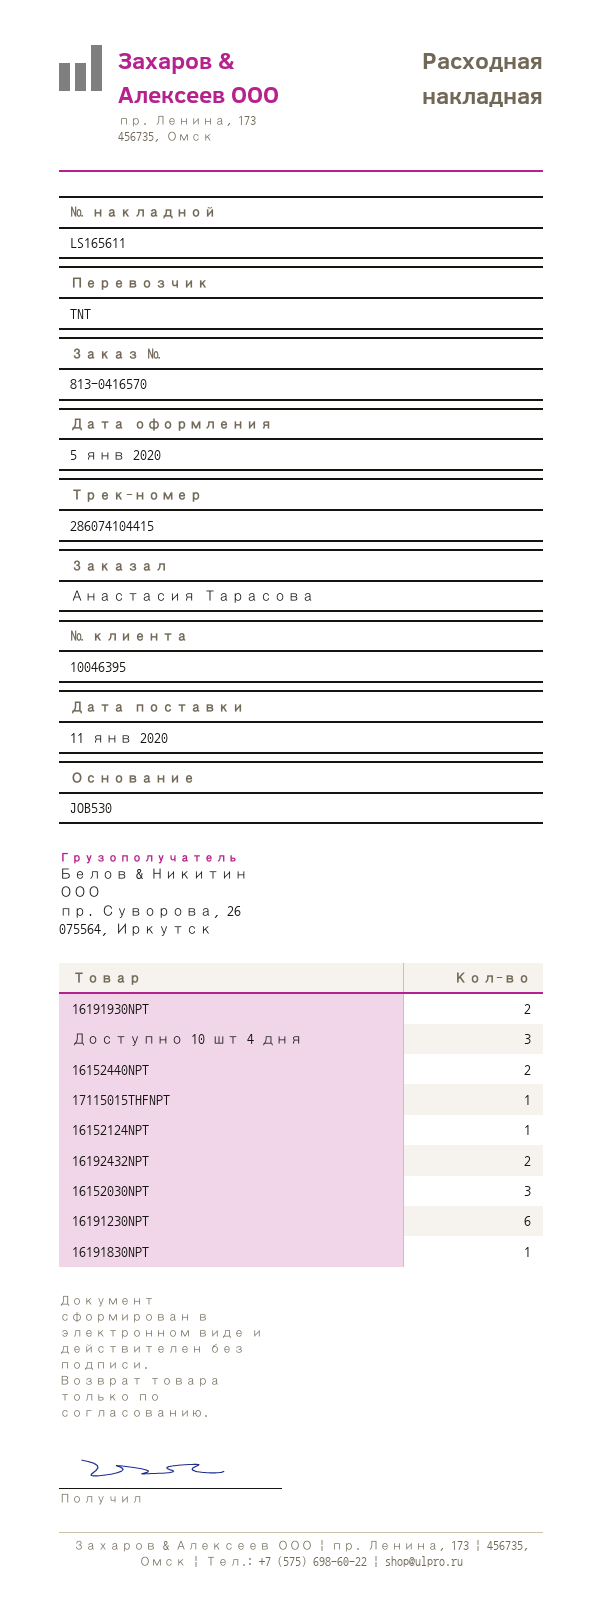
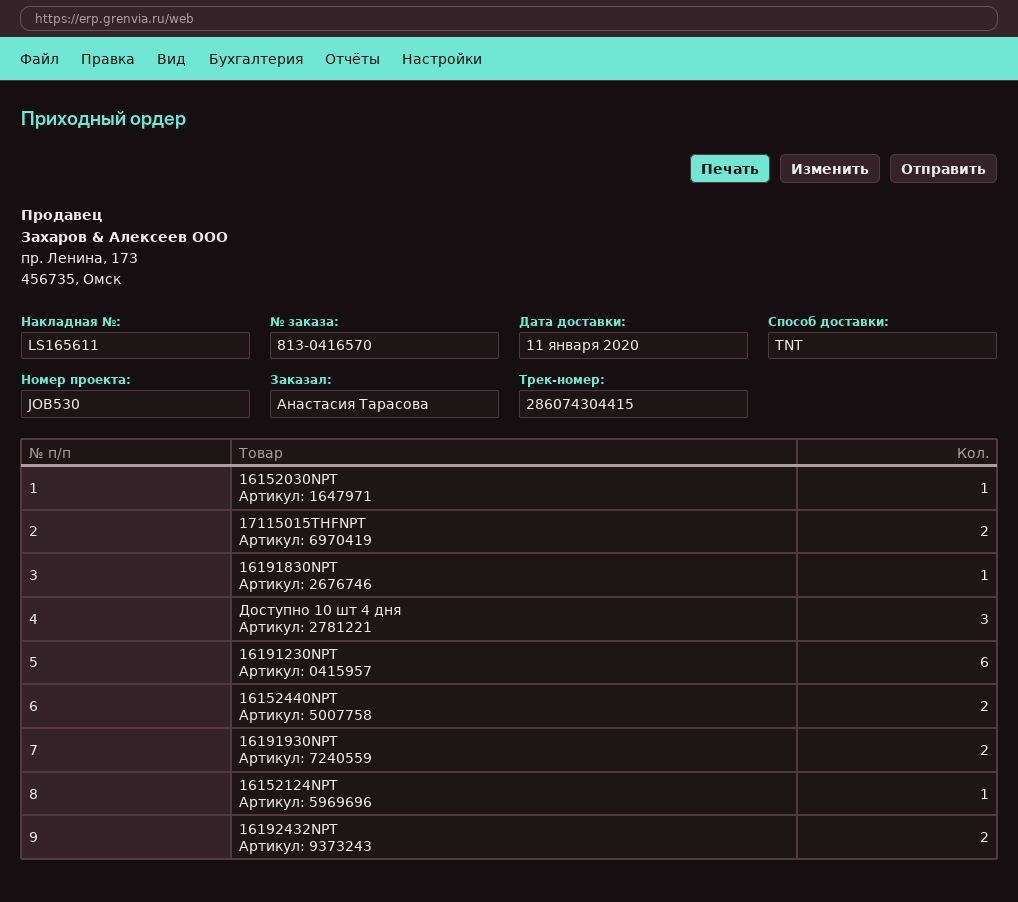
tracking number: 286074104415 -> 286074304415
17115015THFNPT: 1 -> 2
16152030NPT: 3 -> 1

